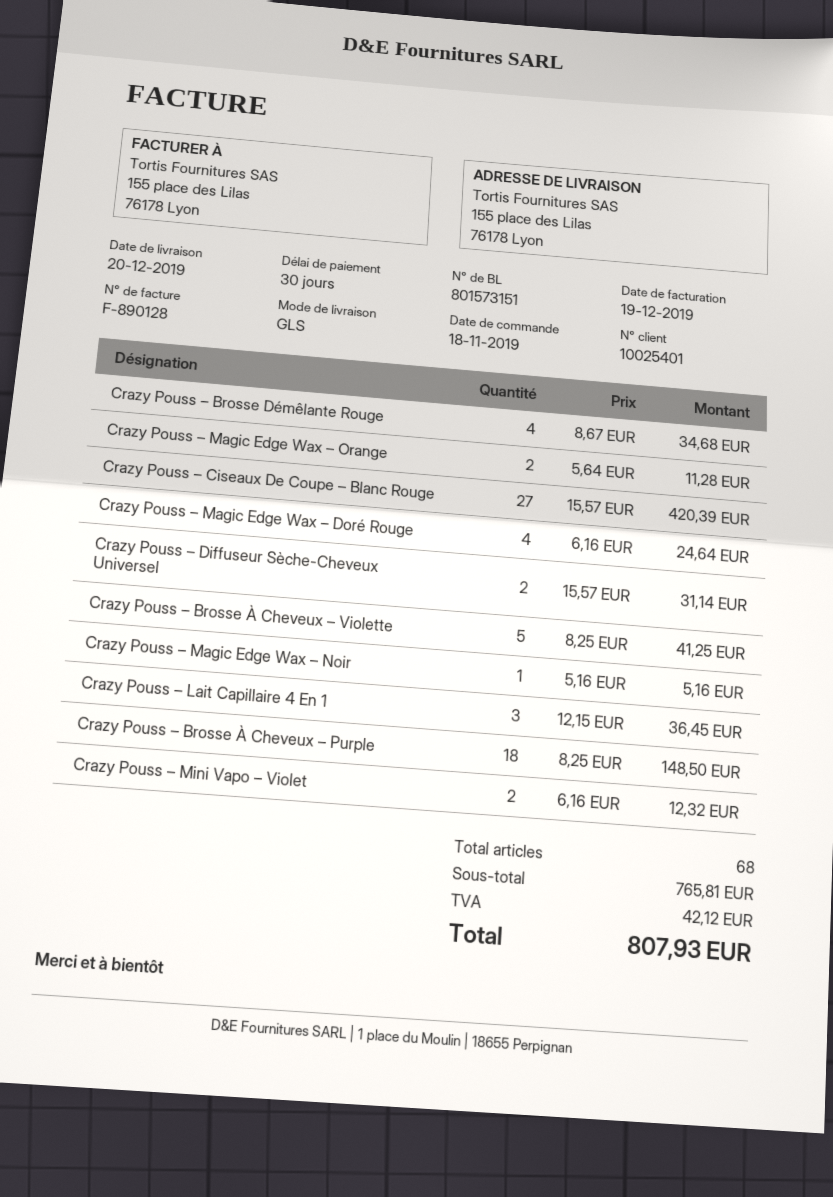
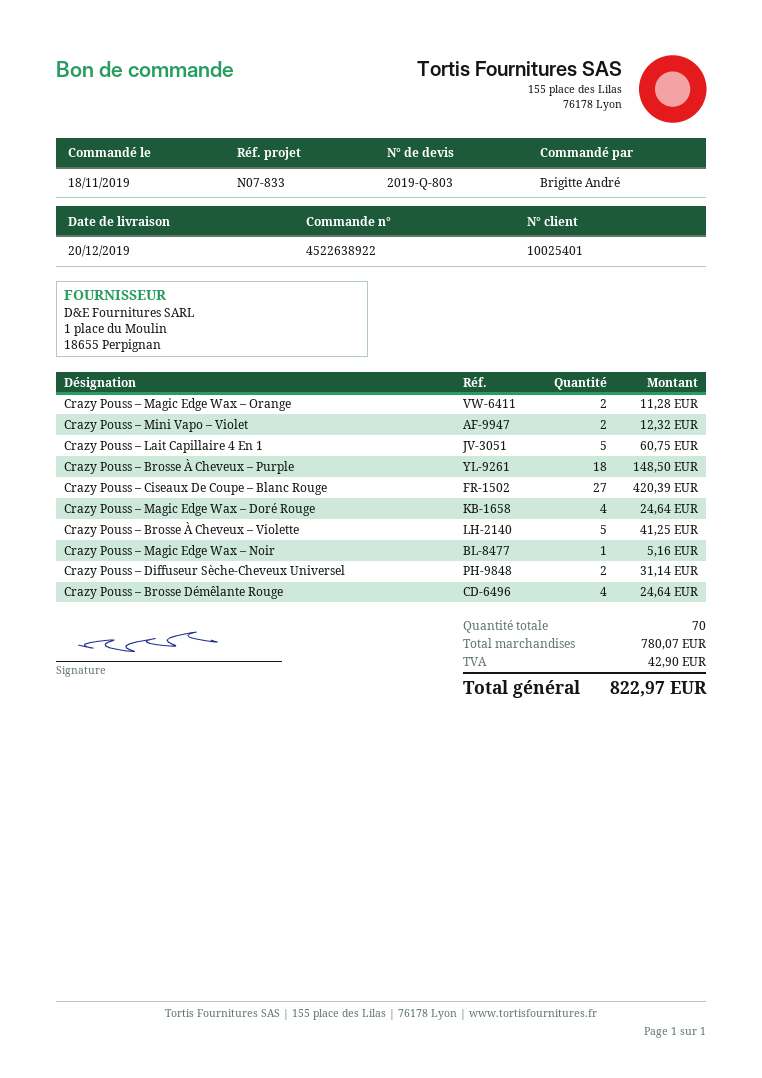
Crazy Pouss – Brosse Démêlante Rouge: 4 for 34.68 -> 4 for 24.64
Crazy Pouss – Lait Capillaire 4 En 1: 3 for 36.45 -> 5 for 60.75
total quantity: 68 -> 70
subtotal: 765.81 -> 780.07
tax: 42.12 -> 42.90
total: 807.93 -> 822.97

